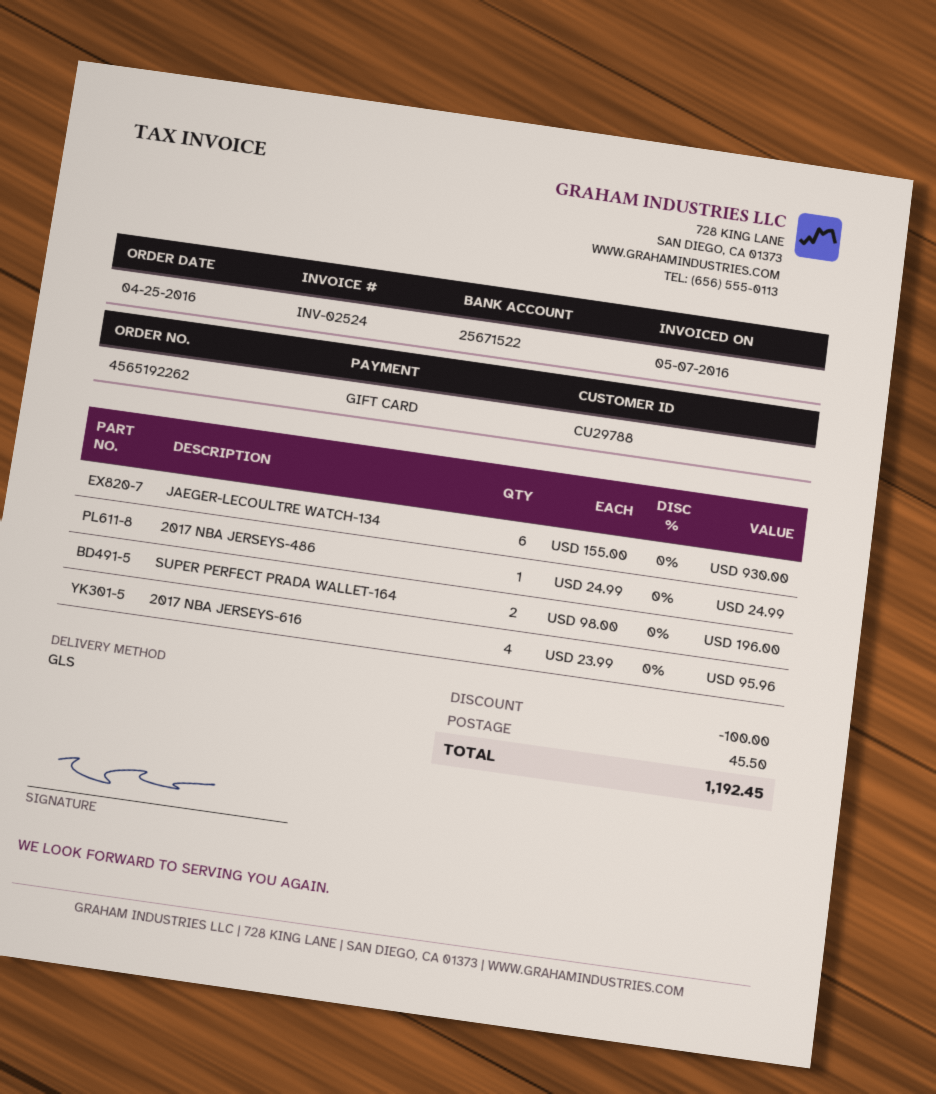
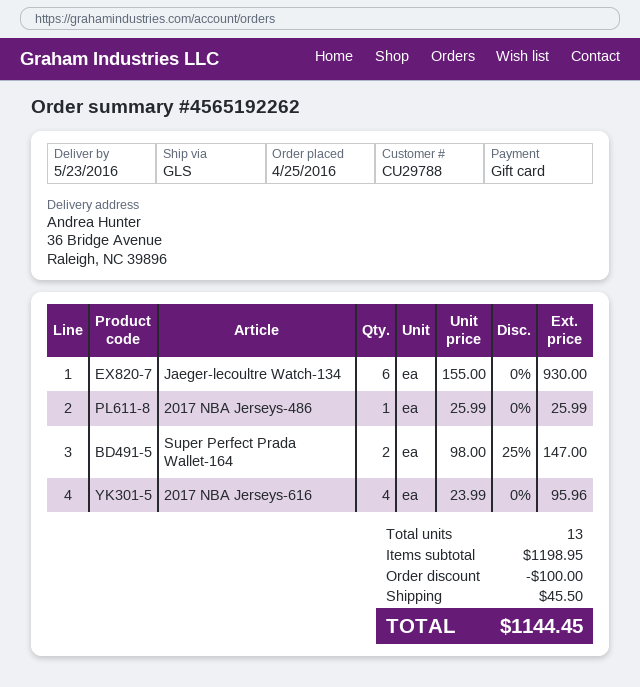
2017 NBA JERSEYS-486: 1 x 24.99 = 24.99 -> 1 x 25.99 = 25.99
SUPER PERFECT PRADA WALLET-164: 2 x 98.00 = 196.00 -> 2 x 98.00 - 25% = 147.00
total: 1192.45 -> 1144.45

